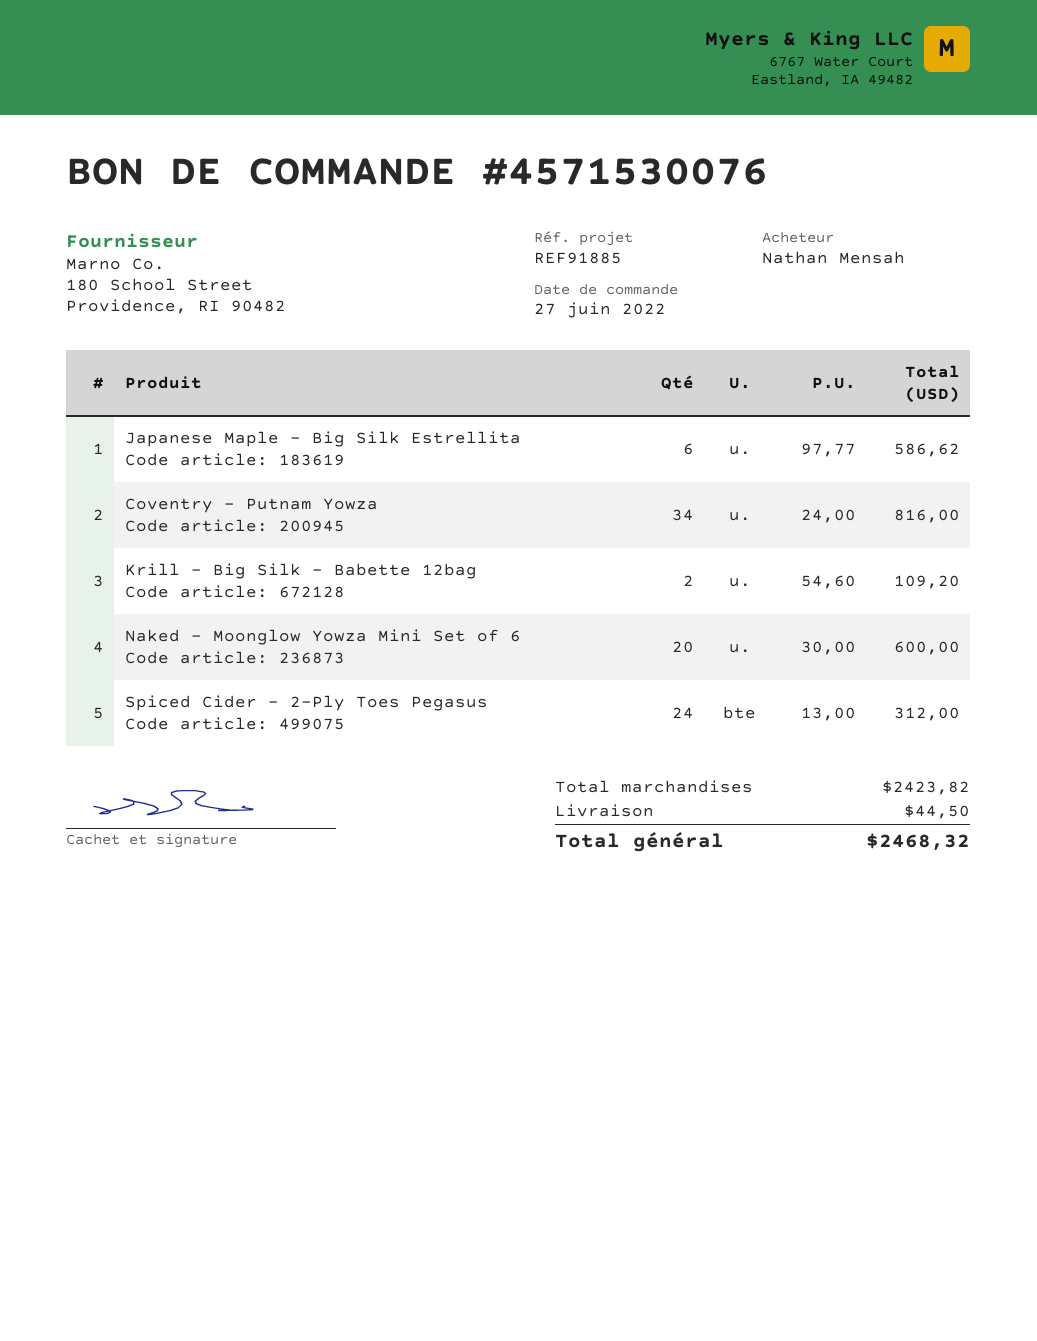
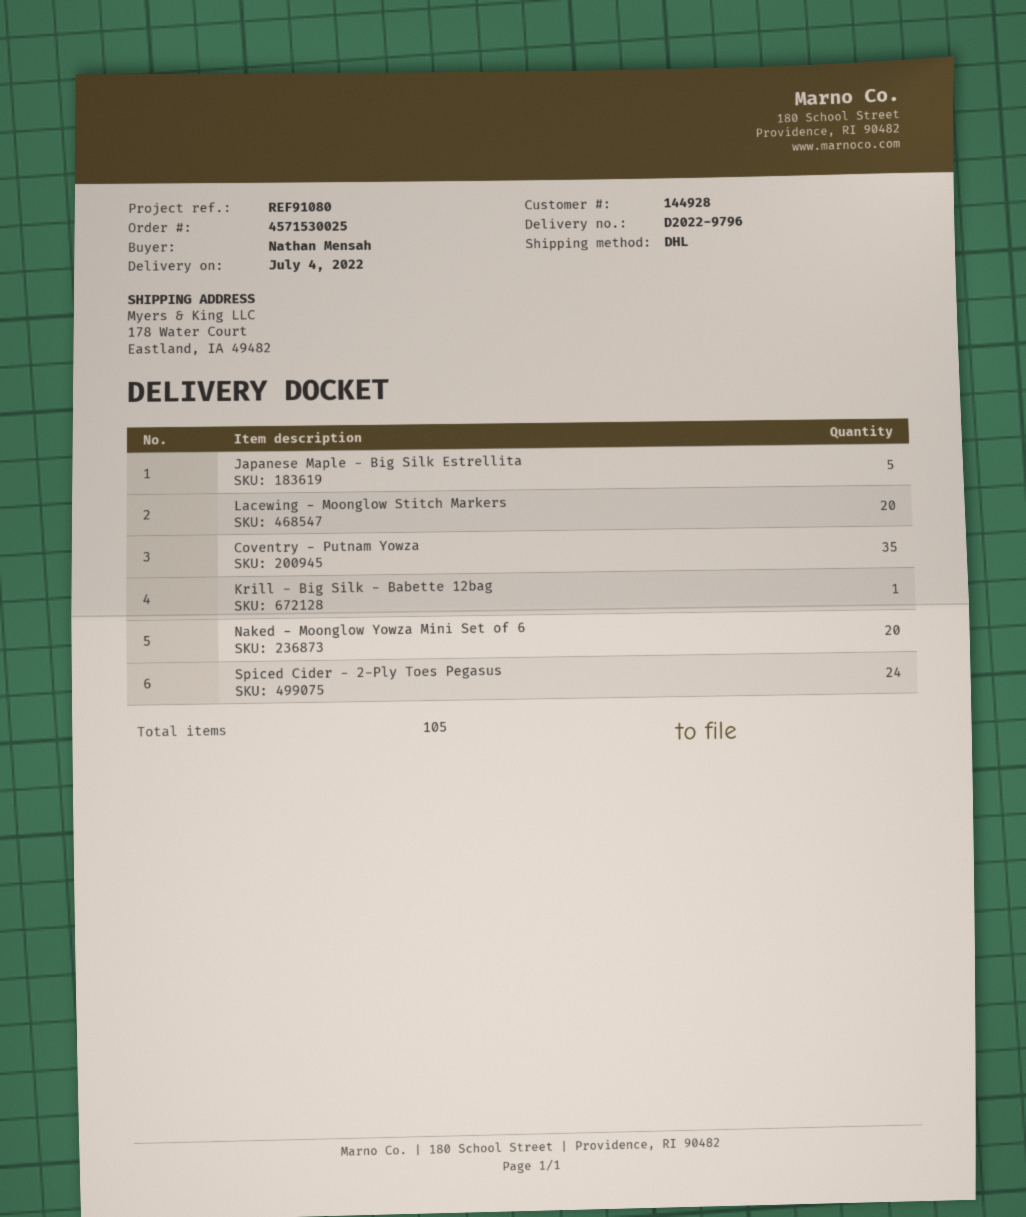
order number: 4571530076 -> 4571530025
reference: REF91885 -> REF91080
Japanese Maple - Big Silk Estrellita: 6 -> 5
Coventry - Putnam Yowza: 34 -> 35
Krill - Big Silk - Babette 12bag: 2 -> 1
Lacewing - Moonglow Stitch Markers: none -> 20

